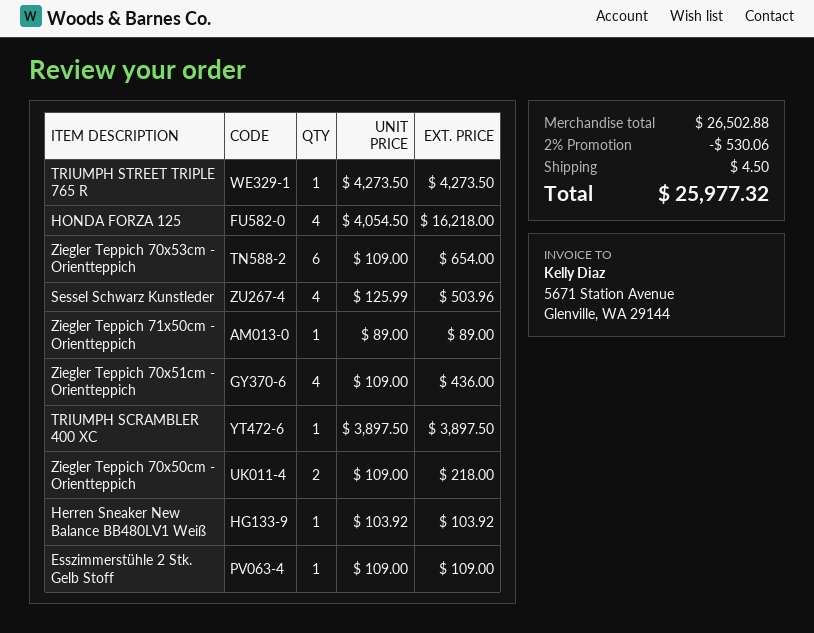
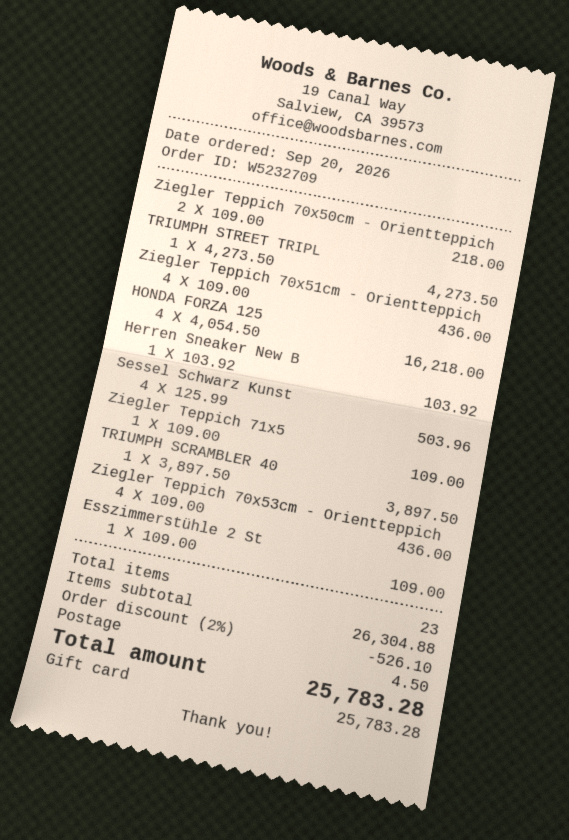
Ziegler Teppich 70x53cm - Orientteppich: 6 x 109.00 = 654.00 -> 4 x 109.00 = 436.00
Ziegler Teppich 71x50cm - Orientteppich: 1 x 89.00 = 89.00 -> 1 x 109.00 = 109.00
subtotal: 26502.88 -> 26304.88
discount: 2% = 530.06 -> 2% = 526.10
total: 25977.32 -> 25783.28

